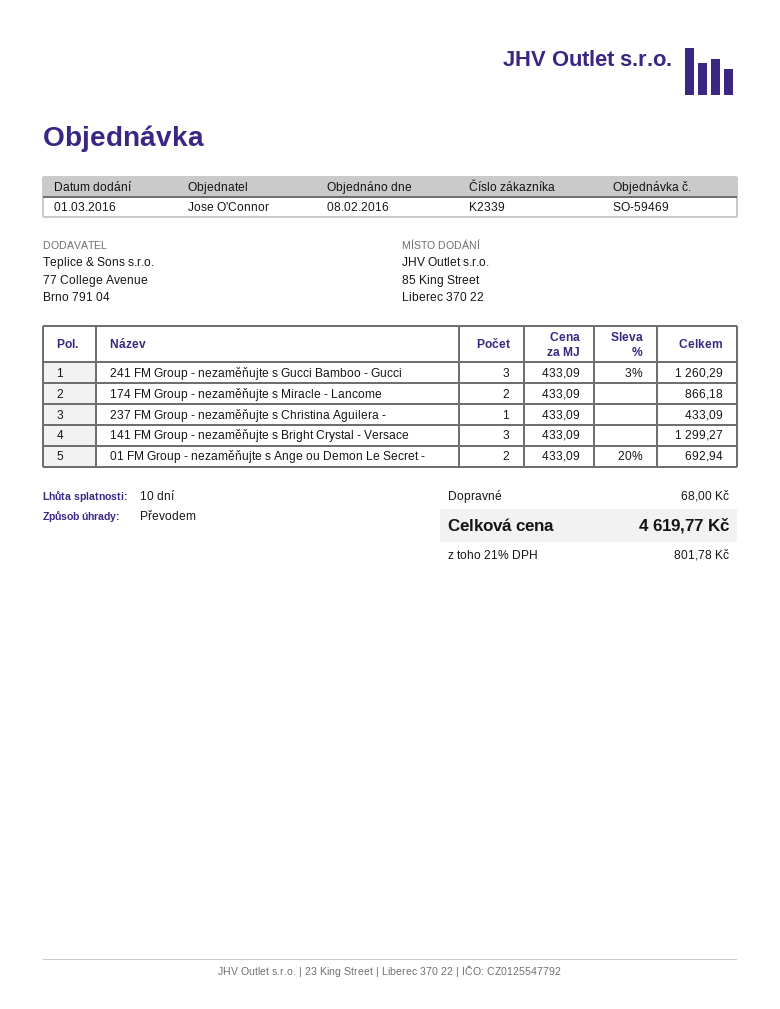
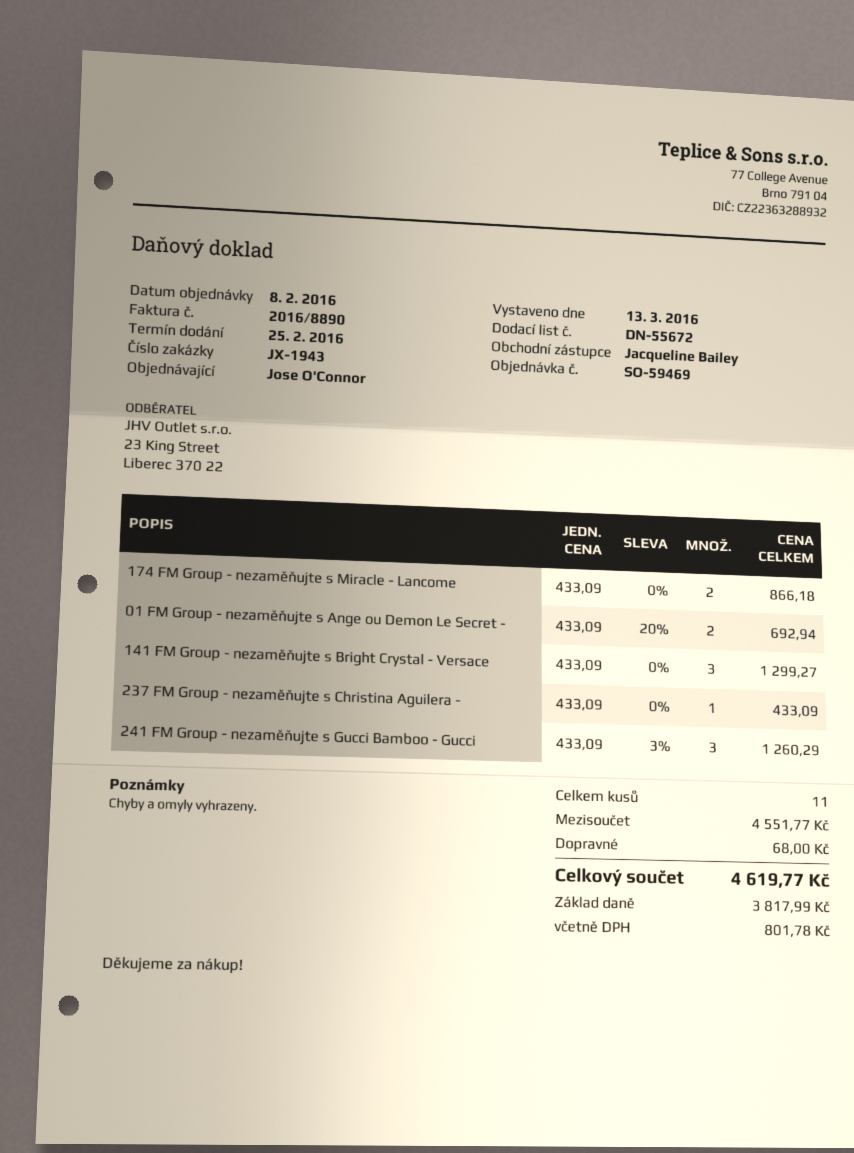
delivery date: 2016-03-01 -> 2016-02-25

